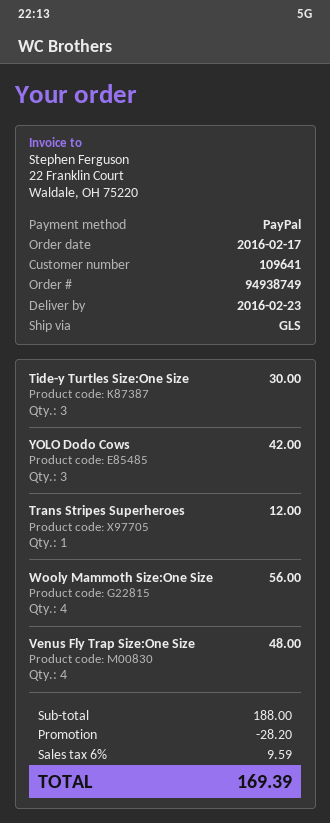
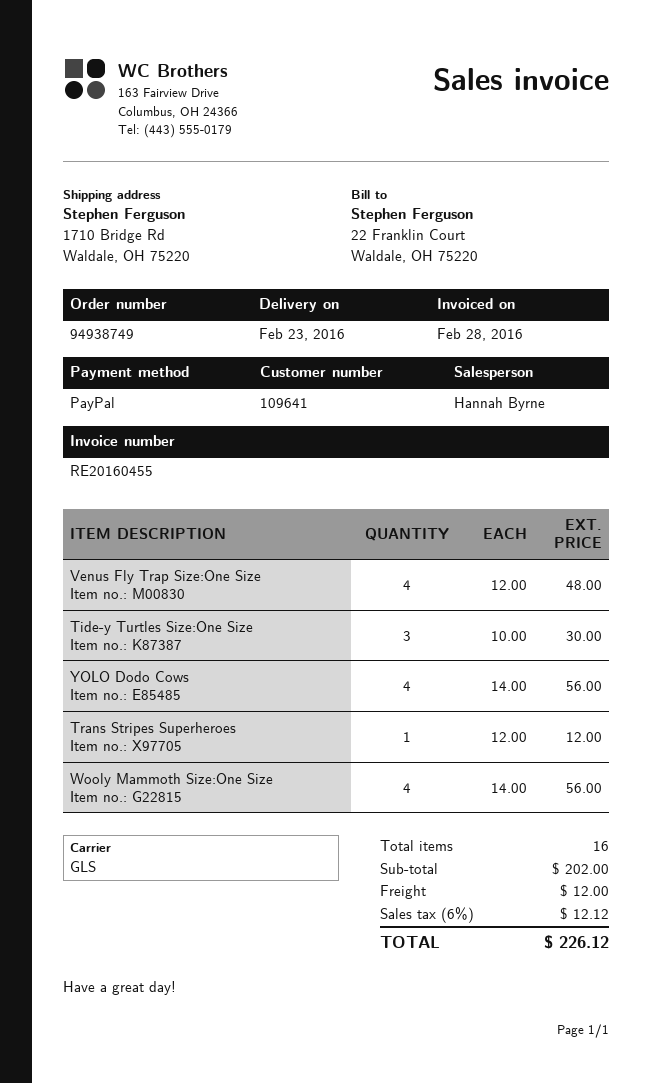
YOLO Dodo Cows: 3 for 42.00 -> 4 for 56.00
subtotal: 188.00 -> 202.00
discount: 28.20 -> none
shipping: none -> 12.00
tax: 6% = 9.59 -> 6% = 12.12
total: 169.39 -> 226.12

